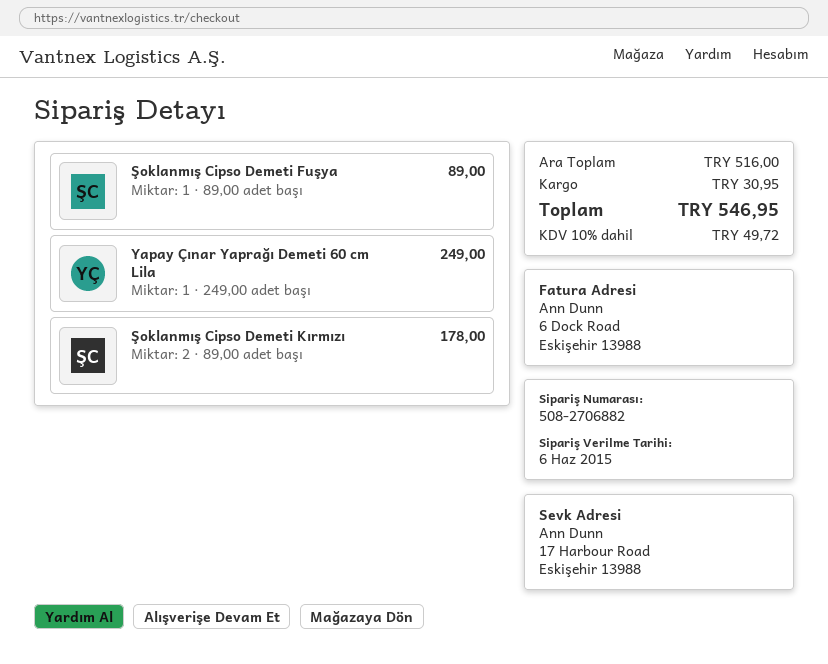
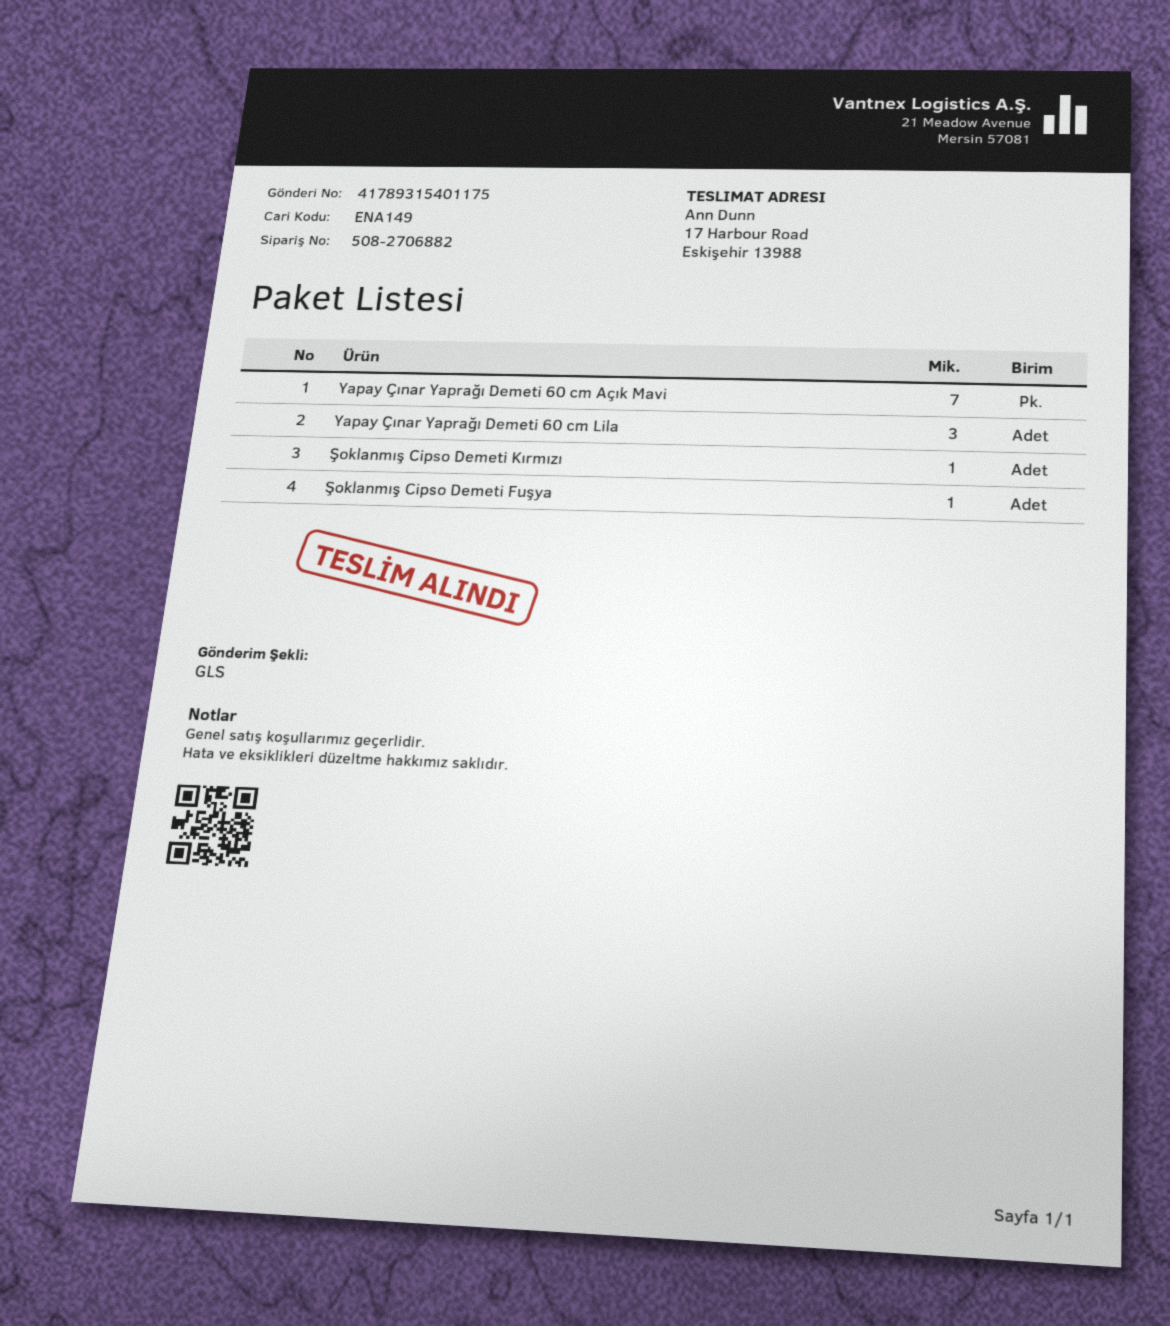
Yapay Çınar Yaprağı Demeti 60 cm Lila: 1 -> 3
Şoklanmış Cipso Demeti Kırmızı: 2 -> 1
Yapay Çınar Yaprağı Demeti 60 cm Açık Mavi: none -> 7

